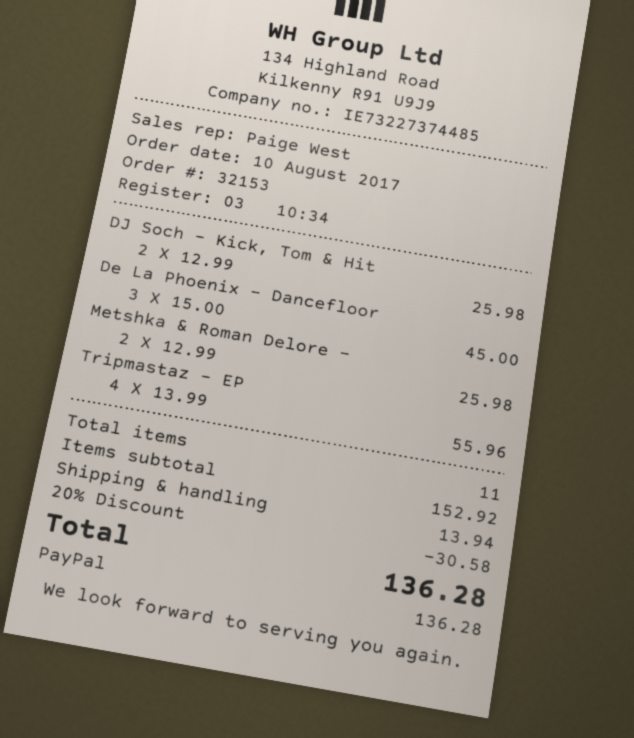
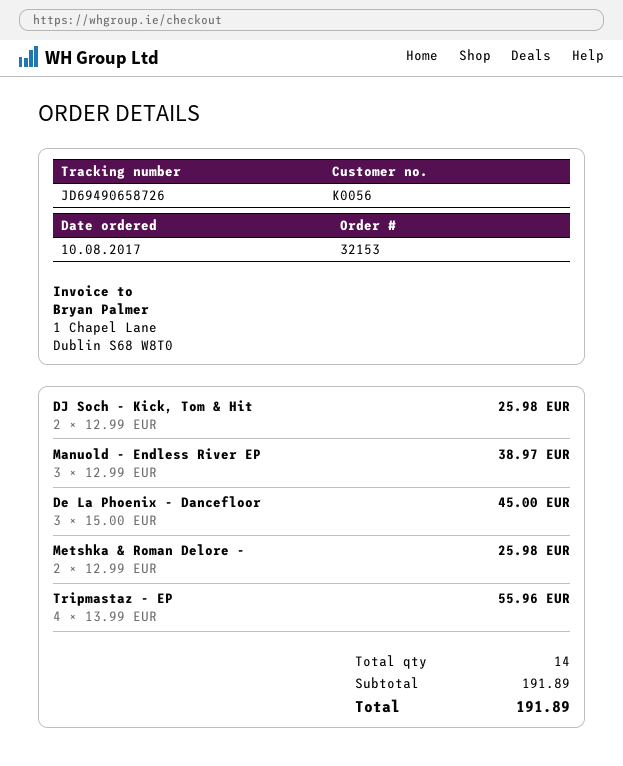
Manuold - Endless River EP: none -> 3 x 12.99 = 38.97
total quantity: 11 -> 14
subtotal: 152.92 -> 191.89
discount: 20% = 30.58 -> none
shipping: 13.94 -> none
total: 136.28 -> 191.89

